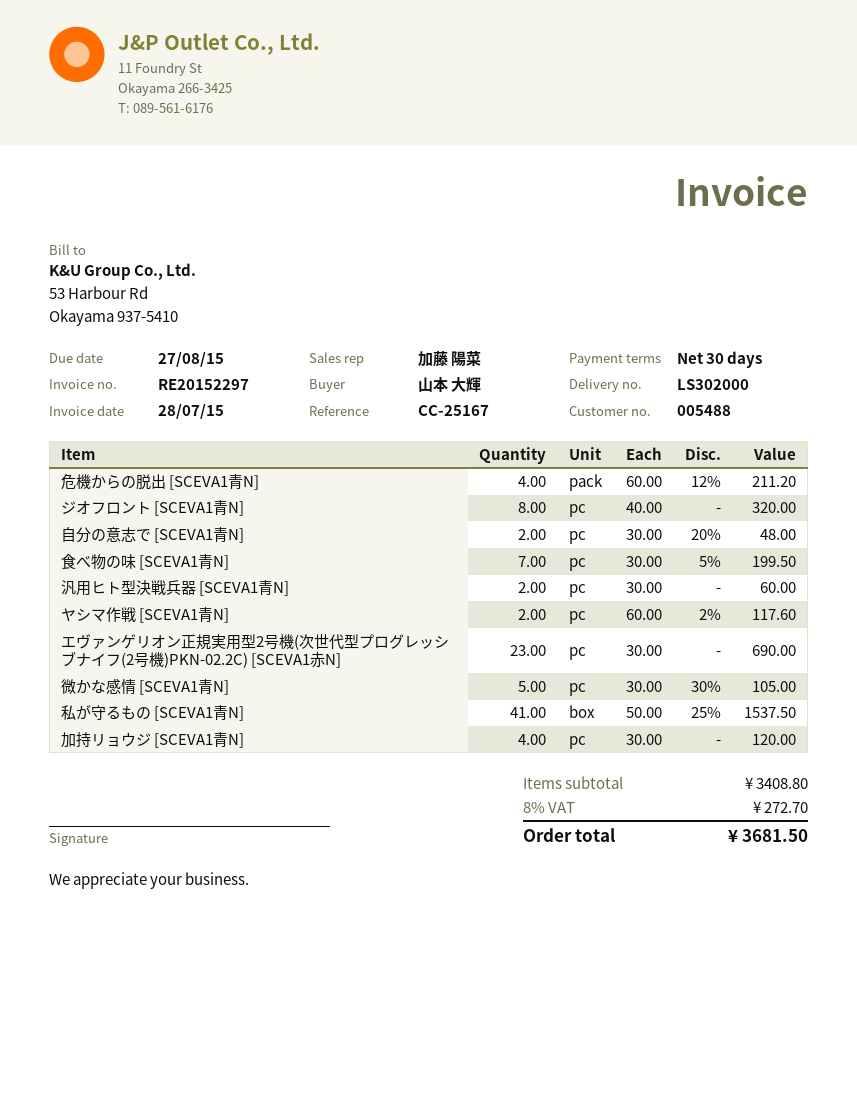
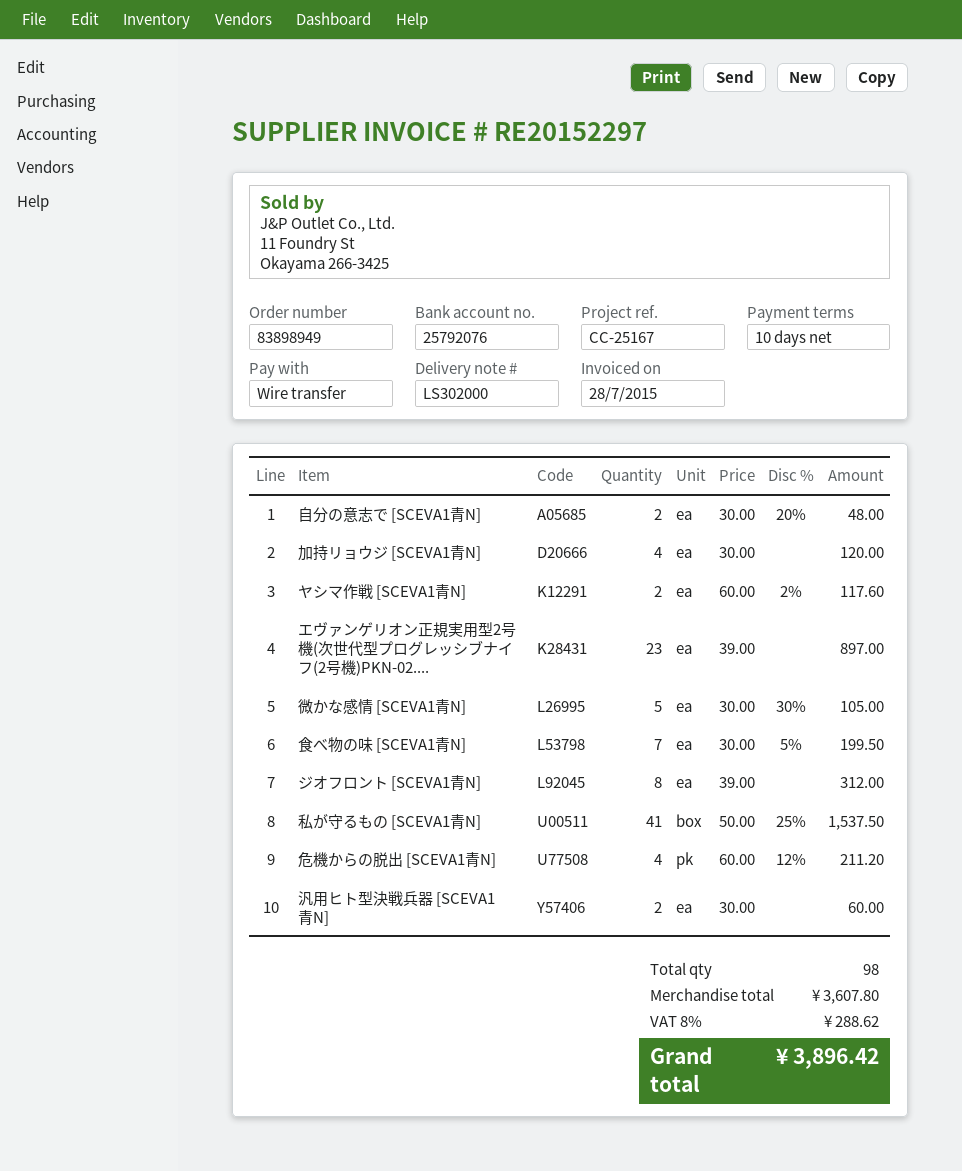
payment terms: 30 days -> 10 days
ジオフロント [SCEVA1青N]: 8 x 40.00 = 320.00 -> 8 x 39.00 = 312.00
エヴァンゲリオン正規実用型2号機(次世代型プログレッシブナイフ(2号機)PKN-02.2C) [SCEVA1赤N]: 23 x 30.00 = 690.00 -> 23 x 39.00 = 897.00
subtotal: 3408.80 -> 3607.80
tax: 8% = 272.70 -> 8% = 288.62
total: 3681.50 -> 3896.42

